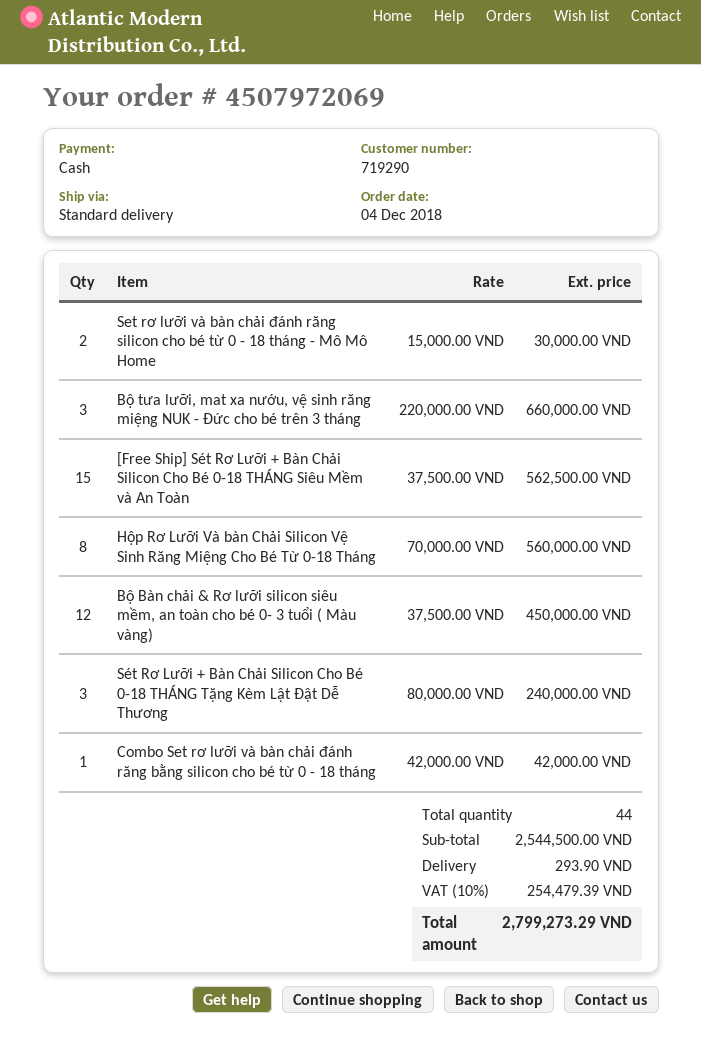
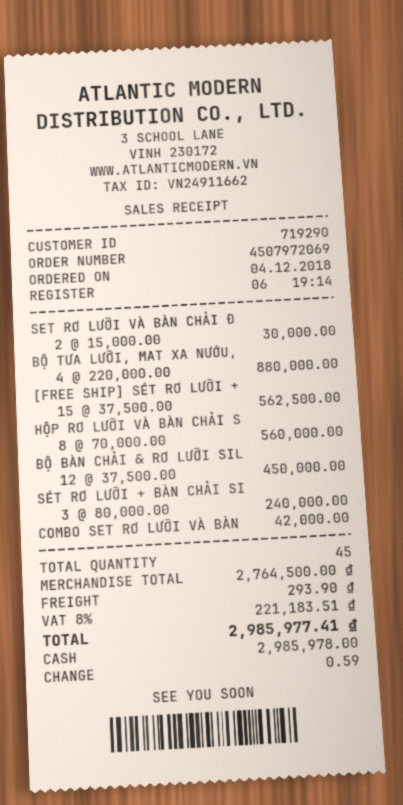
Bộ tưa lưỡi, mat xa nướu, vệ sinh răng miệng NUK - Đức cho bé trên 3 tháng: 3 x 220000.00 = 660000.00 -> 4 x 220000.00 = 880000.00
total quantity: 44 -> 45
subtotal: 2544500.00 -> 2764500.00
tax: 10% = 254479.39 -> 8% = 221183.51
total: 2799273.29 -> 2985977.41

